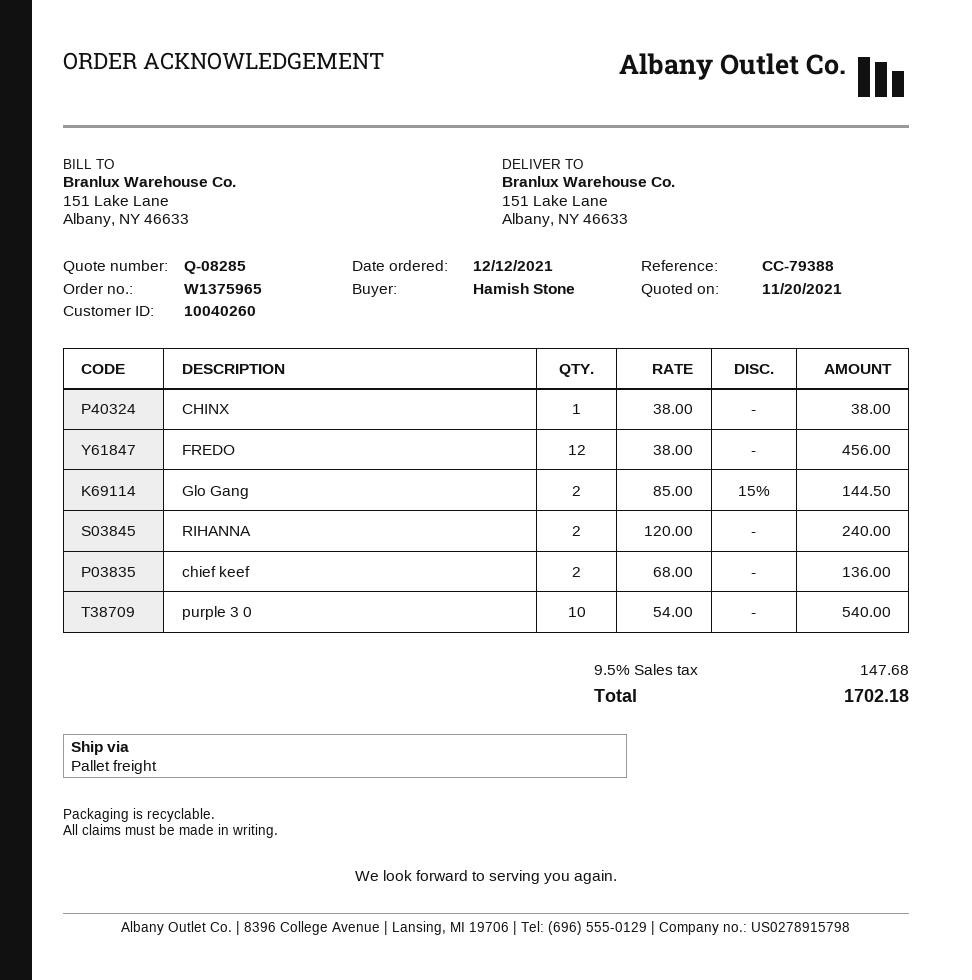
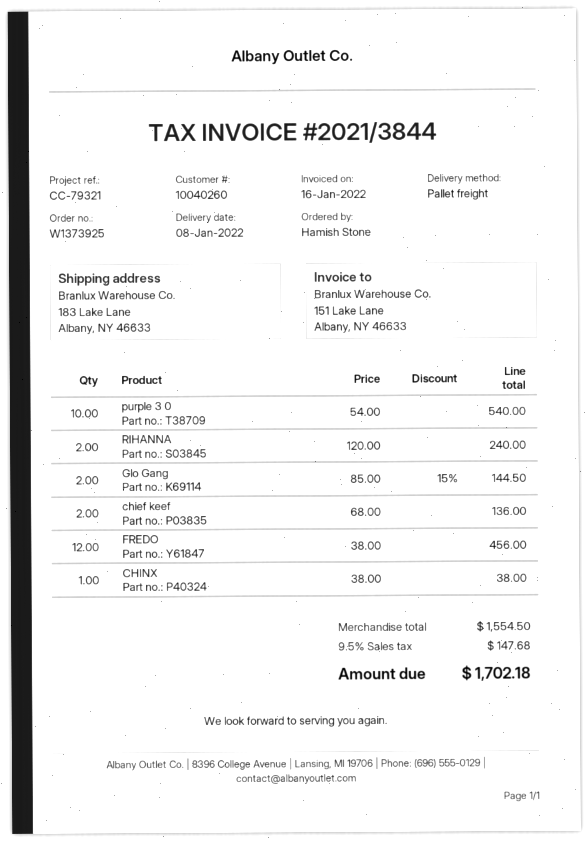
order number: W1375965 -> W1373925
reference: CC-79388 -> CC-79321
ship to: 151 Lake Lane, Albany, NY 46633 -> 183 Lake Lane, Albany, NY 46633

